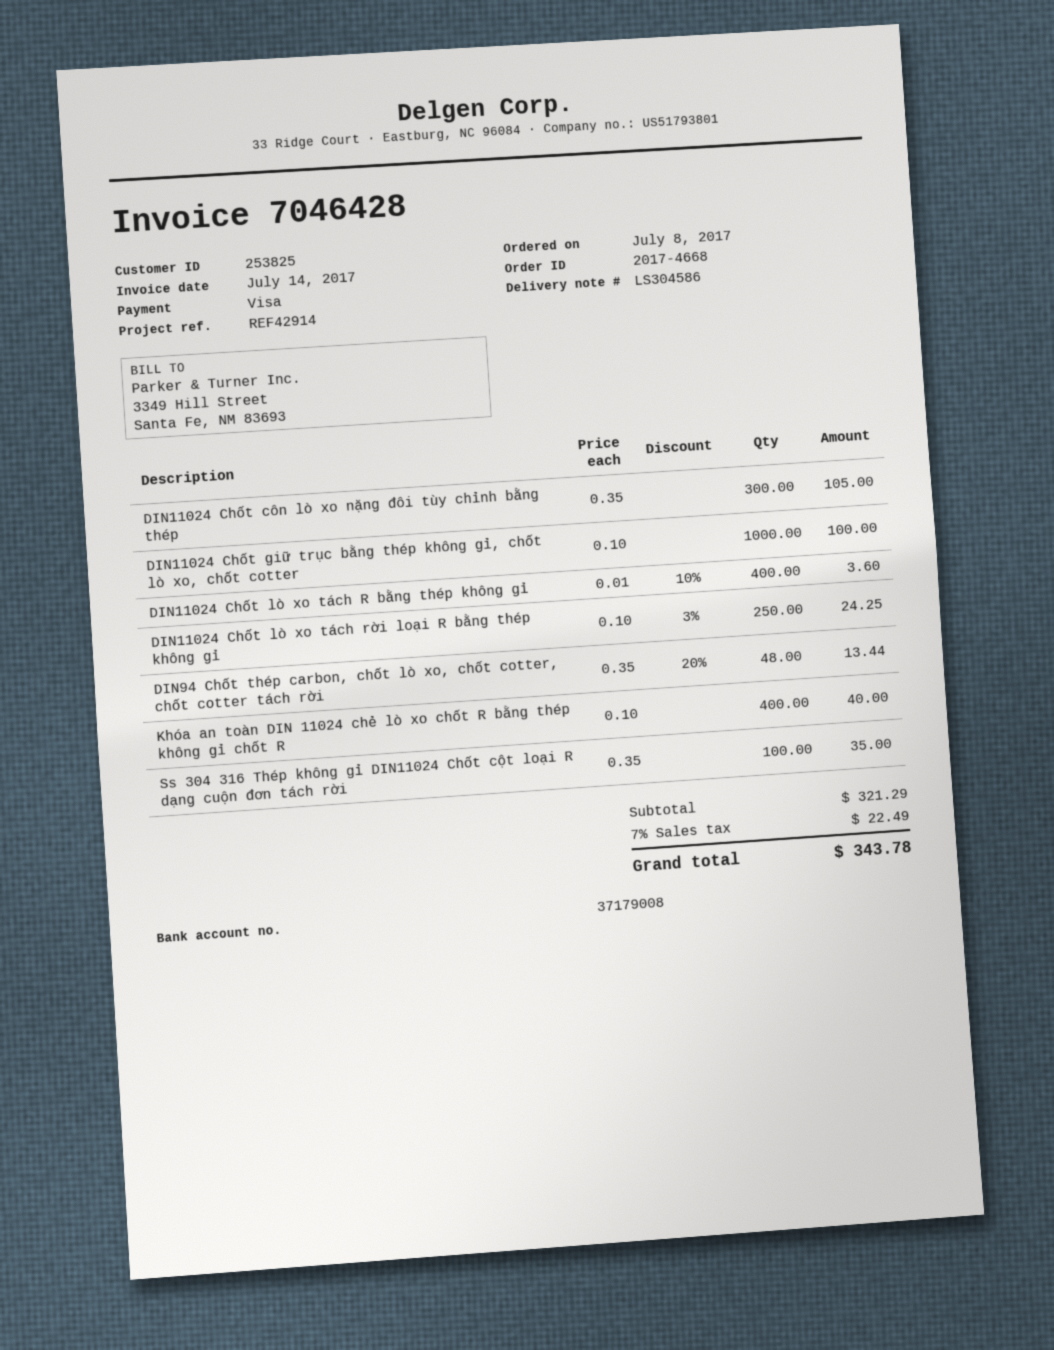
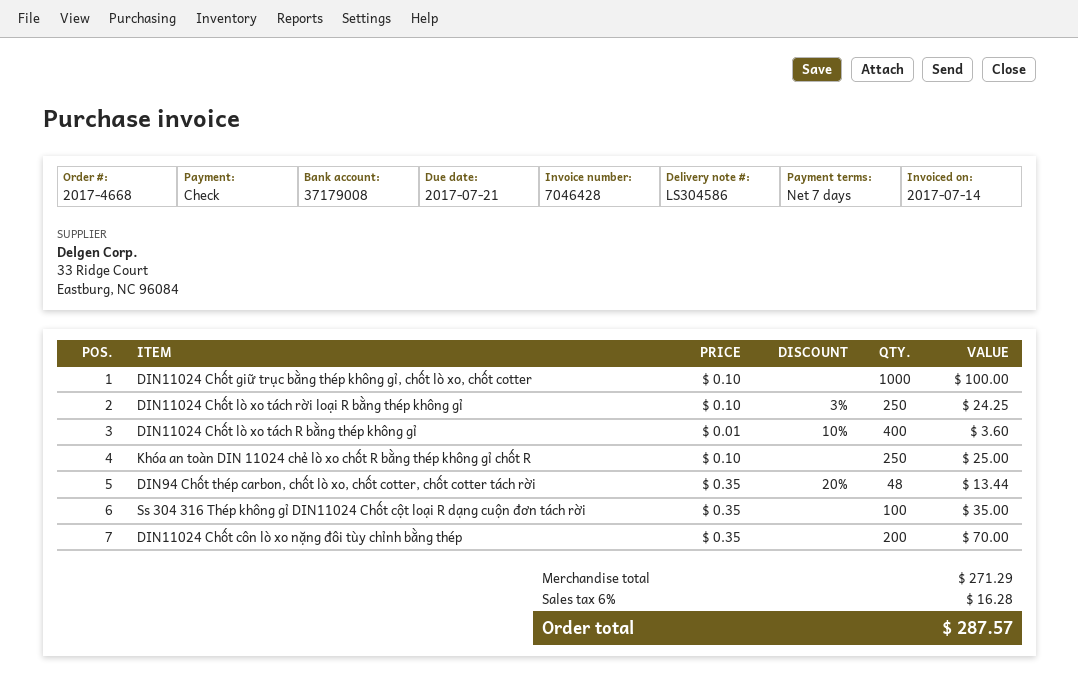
payment method: Visa -> cheque
DIN11024 Chốt côn lò xo nặng đôi tùy chỉnh bằng thép: 300 x 0.35 = 105.00 -> 200 x 0.35 = 70.00
Khóa an toàn DIN 11024 chẻ lò xo chốt R bằng thép không gỉ chốt R: 400 x 0.10 = 40.00 -> 250 x 0.10 = 25.00
subtotal: 321.29 -> 271.29
tax: 7% = 22.49 -> 6% = 16.28
total: 343.78 -> 287.57

